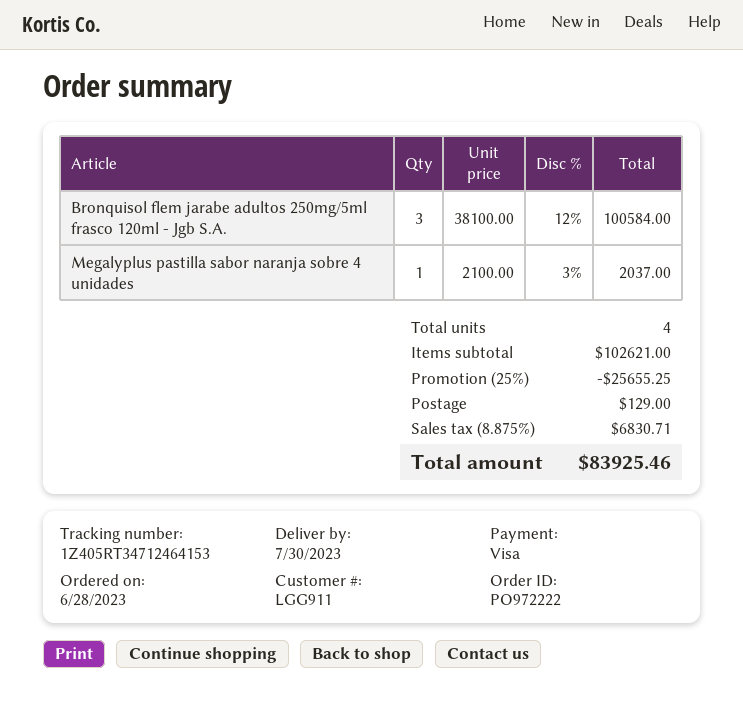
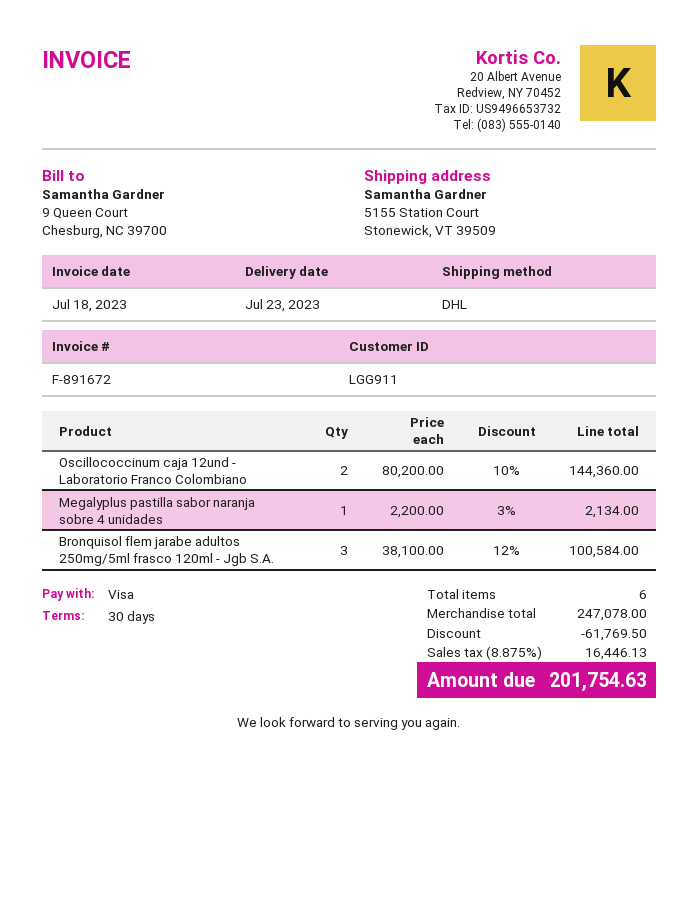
delivery date: 2023-07-30 -> 2023-07-23
Megalyplus pastilla sabor naranja sobre 4 unidades: 1 x 2100.00 - 3% = 2037.00 -> 1 x 2200.00 - 3% = 2134.00
Oscillococcinum caja 12und - Laboratorio Franco Colombiano: none -> 2 x 80200.00 - 10% = 144360.00
total quantity: 4 -> 6
subtotal: 102621.00 -> 247078.00
discount: 25655.25 -> 61769.50
shipping: 129.00 -> none
tax: 8.875% = 6830.71 -> 8.875% = 16446.13
total: 83925.46 -> 201754.63

